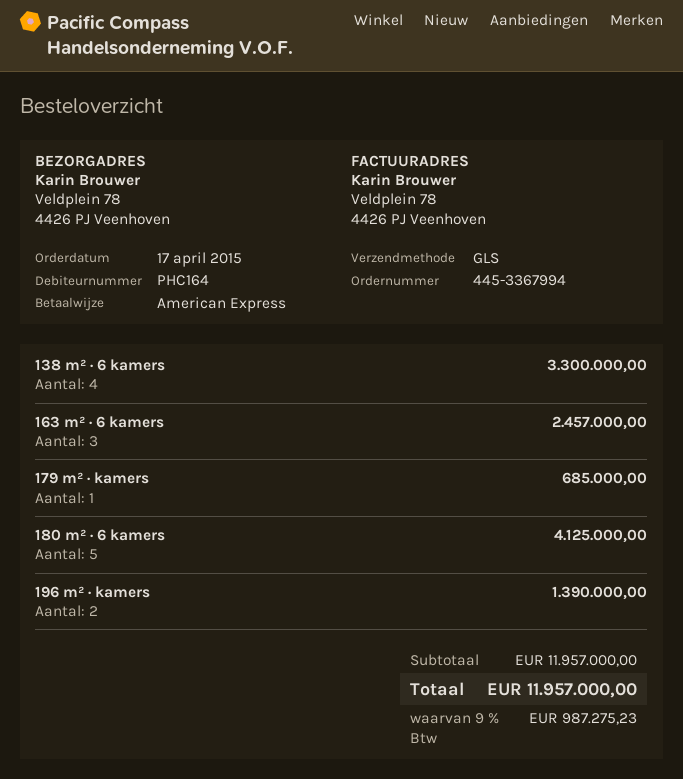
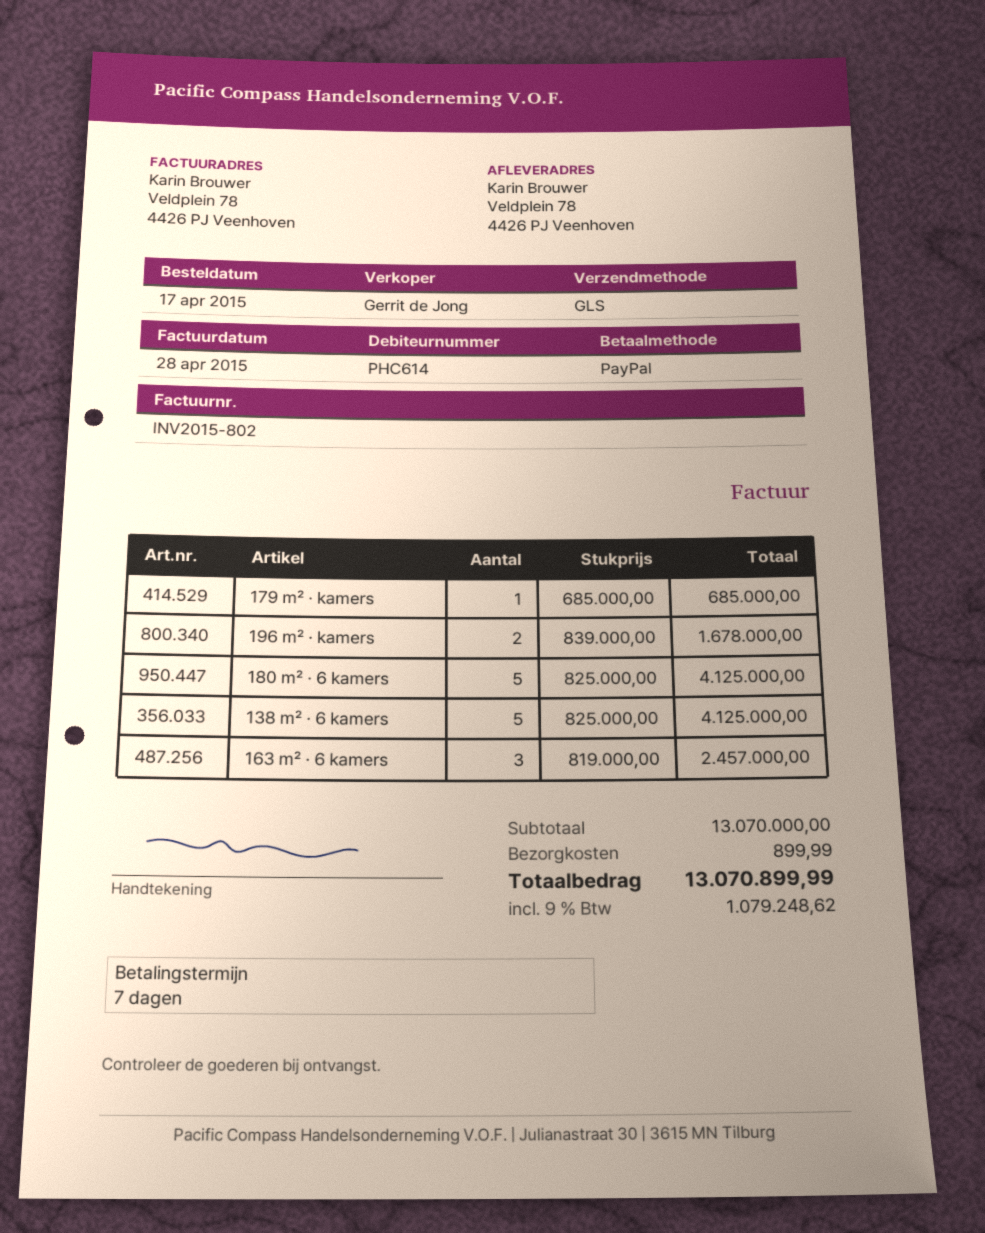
customer number: PHC164 -> PHC614
payment method: American Express -> PayPal
138 m² · 6 kamers: 4 for 3300000.00 -> 5 for 4125000.00
196 m² · kamers: 2 for 1390000.00 -> 2 for 1678000.00
subtotal: 11957000.00 -> 13070000.00
shipping: none -> 899.99
tax: 9% = 987275.23 -> 9% = 1079248.62
total: 11957000.00 -> 13070899.99

